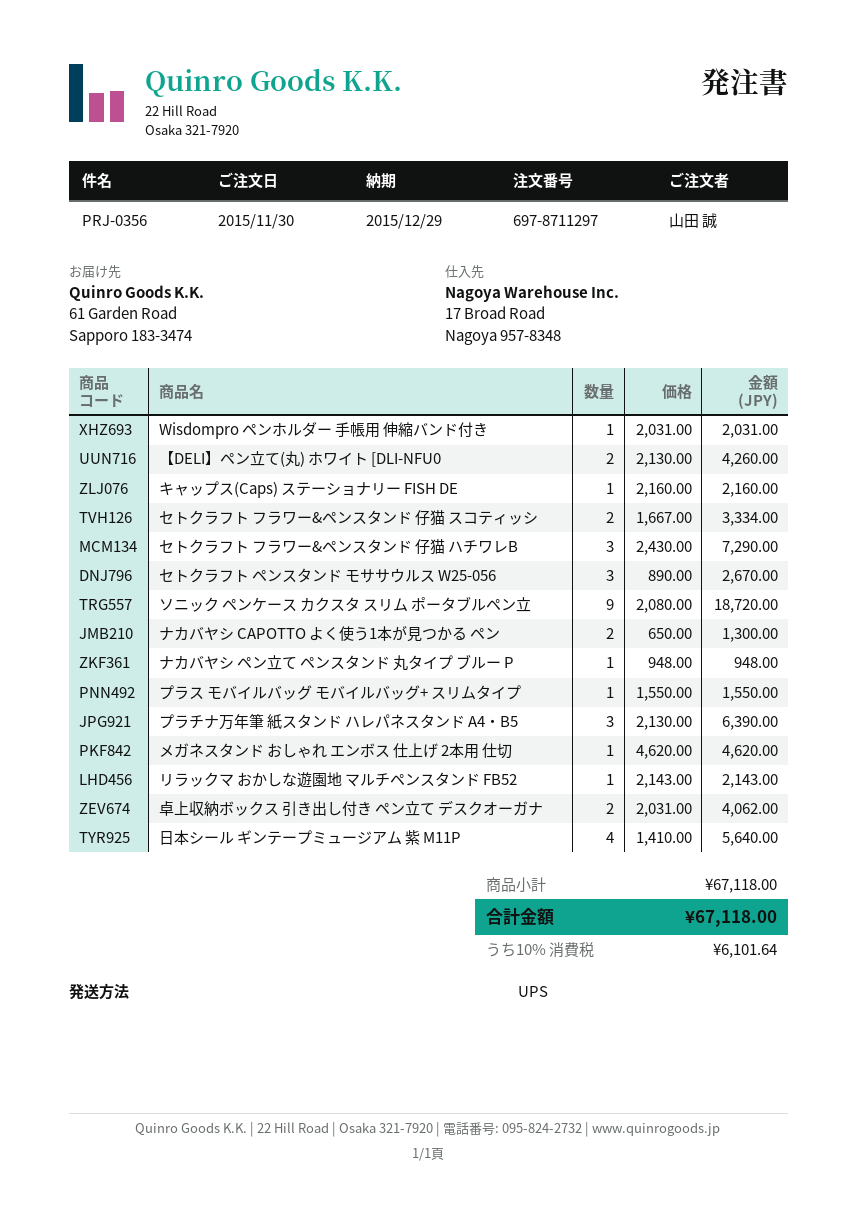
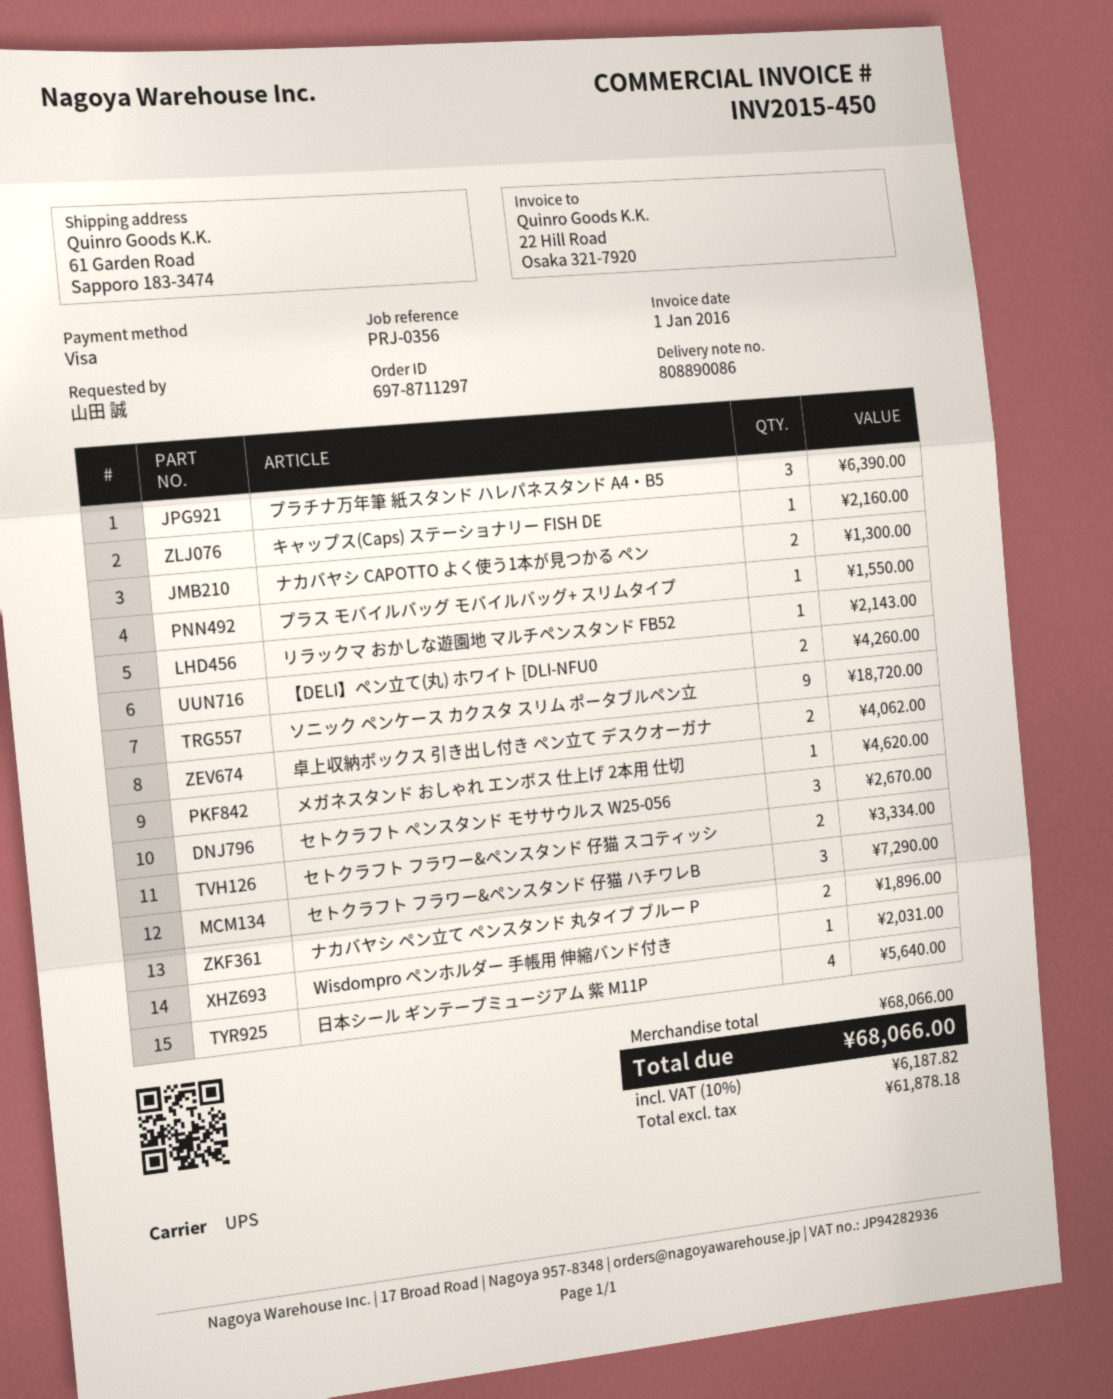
ナカバヤシ ペン立て ペンスタンド 丸タイプ ブルー P: 1 for 948.00 -> 2 for 1896.00
subtotal: 67118.00 -> 68066.00
tax: 10% = 6101.64 -> 10% = 6187.82
total: 67118.00 -> 68066.00

